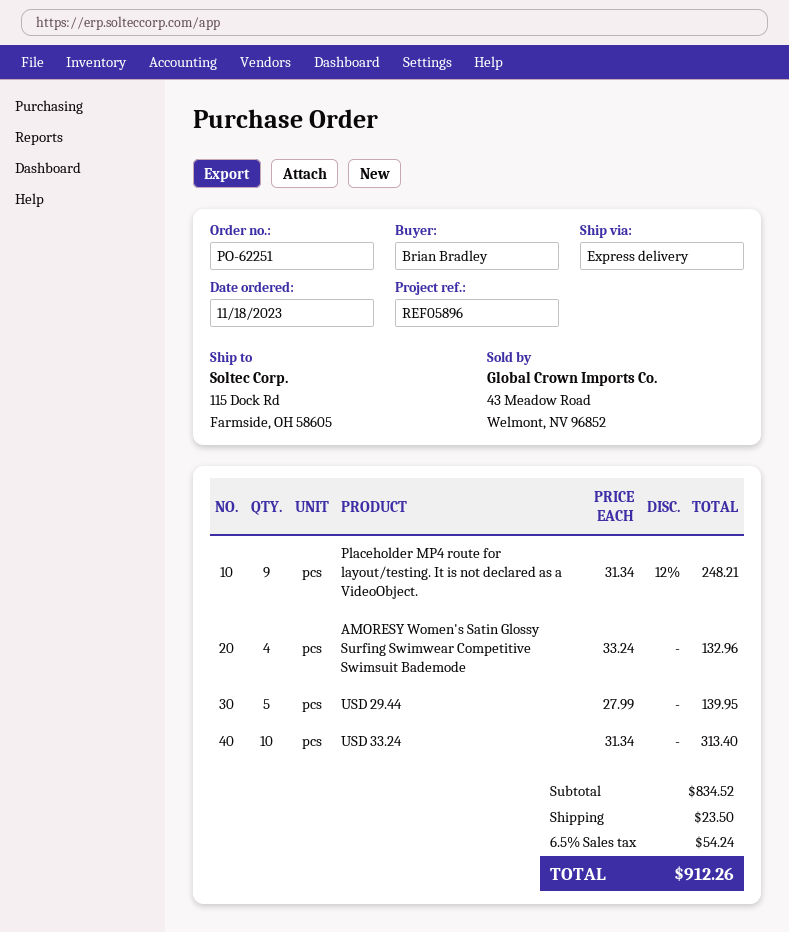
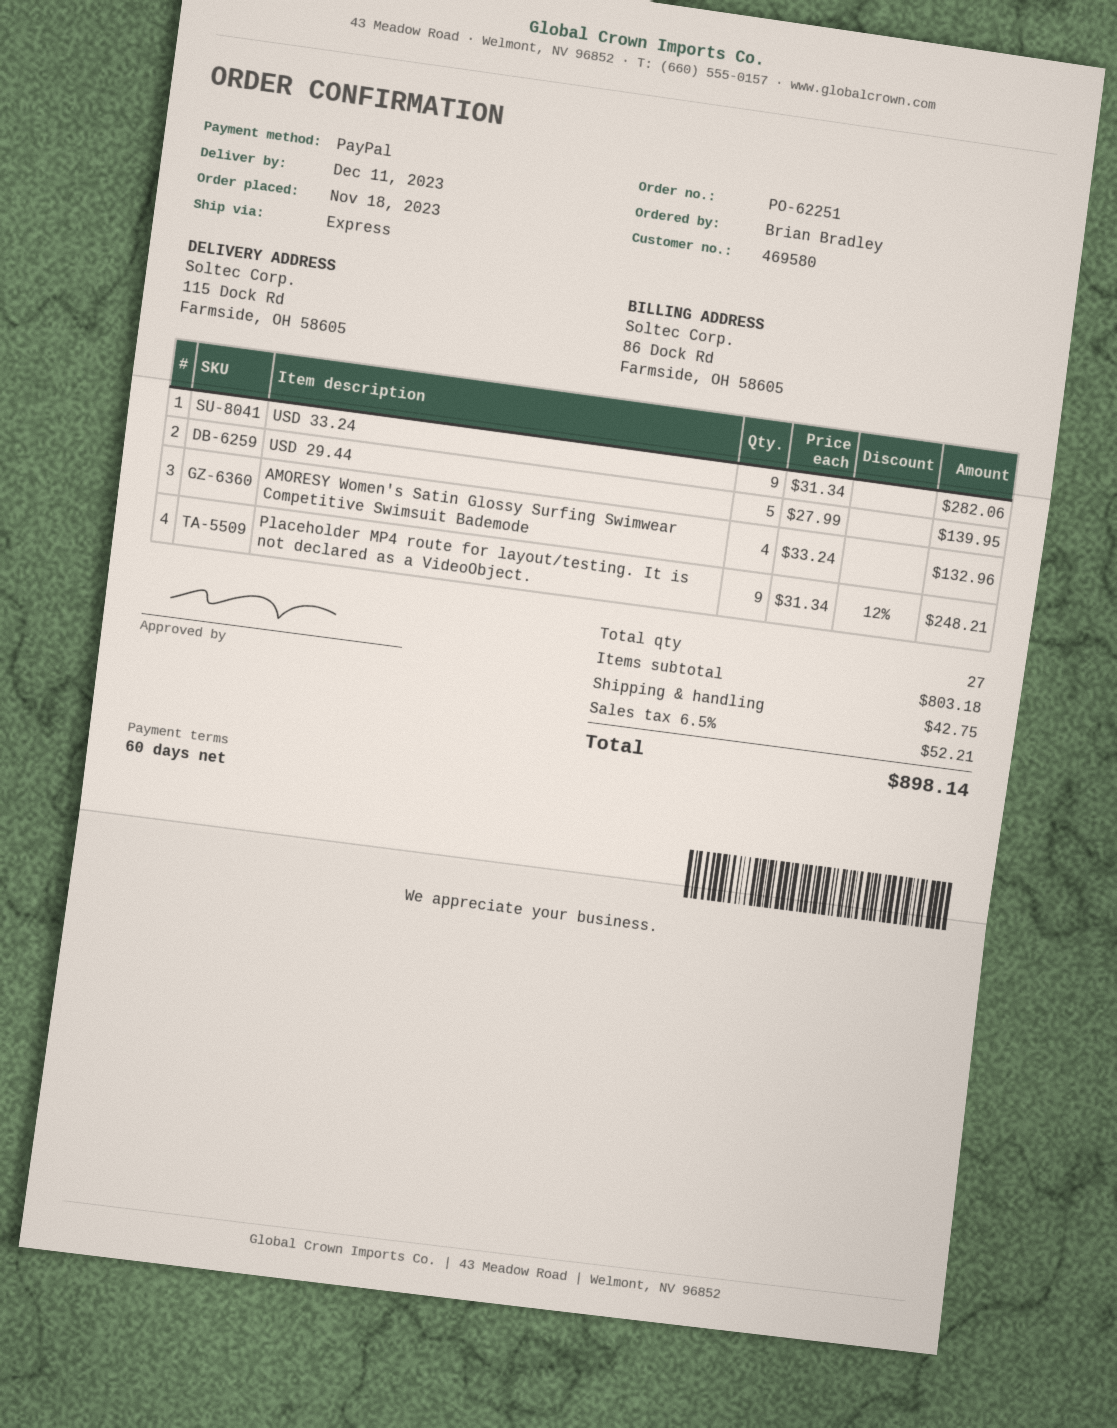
USD 33.24: 10 x 31.34 = 313.40 -> 9 x 31.34 = 282.06
subtotal: 834.52 -> 803.18
shipping: 23.50 -> 42.75
tax: 6.5% = 54.24 -> 6.5% = 52.21
total: 912.26 -> 898.14

